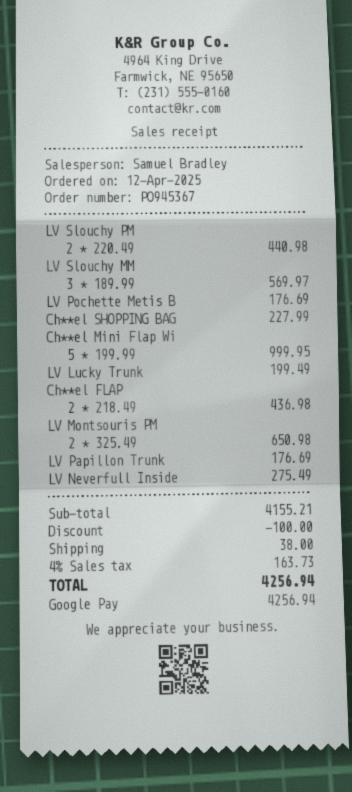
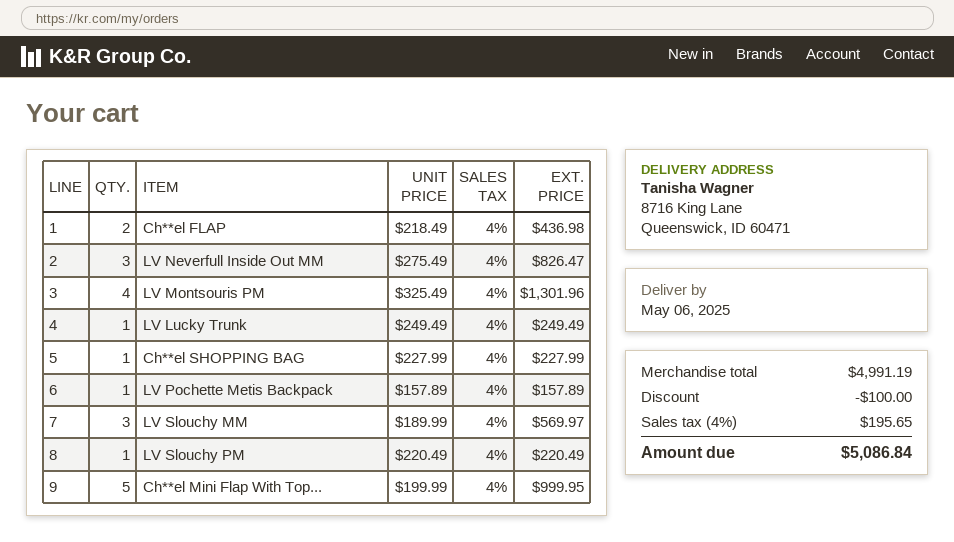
LV Slouchy PM: 2 x 220.49 = 440.98 -> 1 x 220.49 = 220.49
LV Pochette Metis B: 1 x 176.69 = 176.69 -> 1 x 157.89 = 157.89
LV Lucky Trunk: 1 x 199.49 = 199.49 -> 1 x 249.49 = 249.49
LV Montsouris PM: 2 x 325.49 = 650.98 -> 4 x 325.49 = 1301.96
LV Papillon Trunk: 1 x 176.69 = 176.69 -> none
LV Neverfull Inside: 1 x 275.49 = 275.49 -> 3 x 275.49 = 826.47
subtotal: 4155.21 -> 4991.19
shipping: 38.00 -> none
tax: 4% = 163.73 -> 4% = 195.65
total: 4256.94 -> 5086.84

